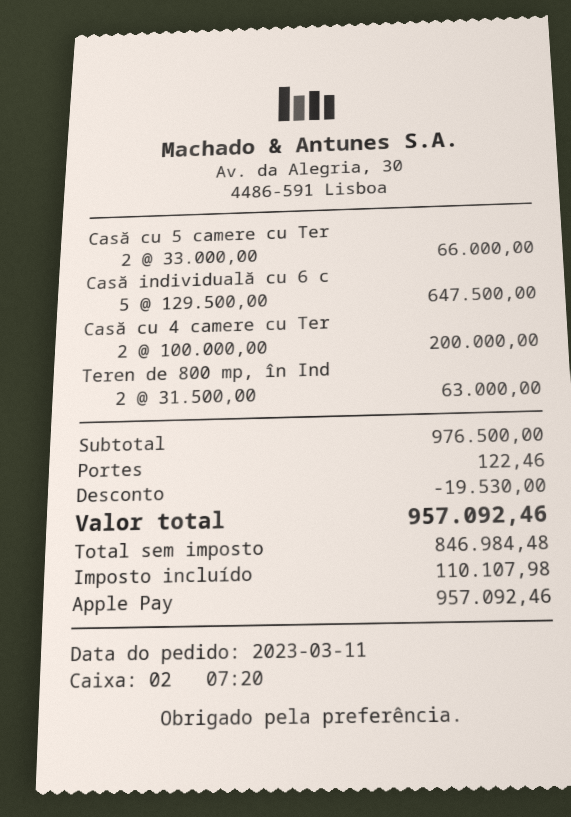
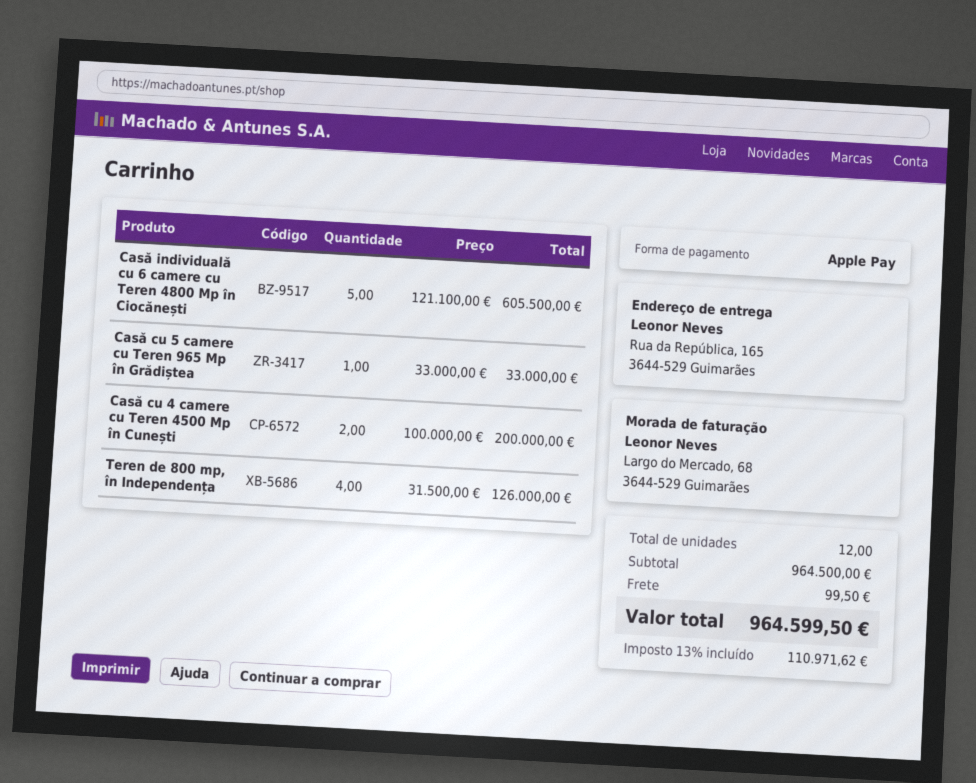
Casă cu 5 camere cu Ter: 2 x 33000.00 = 66000.00 -> 1 x 33000.00 = 33000.00
Casă individuală cu 6 c: 5 x 129500.00 = 647500.00 -> 5 x 121100.00 = 605500.00
Teren de 800 mp, în Ind: 2 x 31500.00 = 63000.00 -> 4 x 31500.00 = 126000.00
subtotal: 976500.00 -> 964500.00
discount: 19530.00 -> none
shipping: 122.46 -> 99.50
tax: 110107.98 -> 110971.62
total: 957092.46 -> 964599.50

